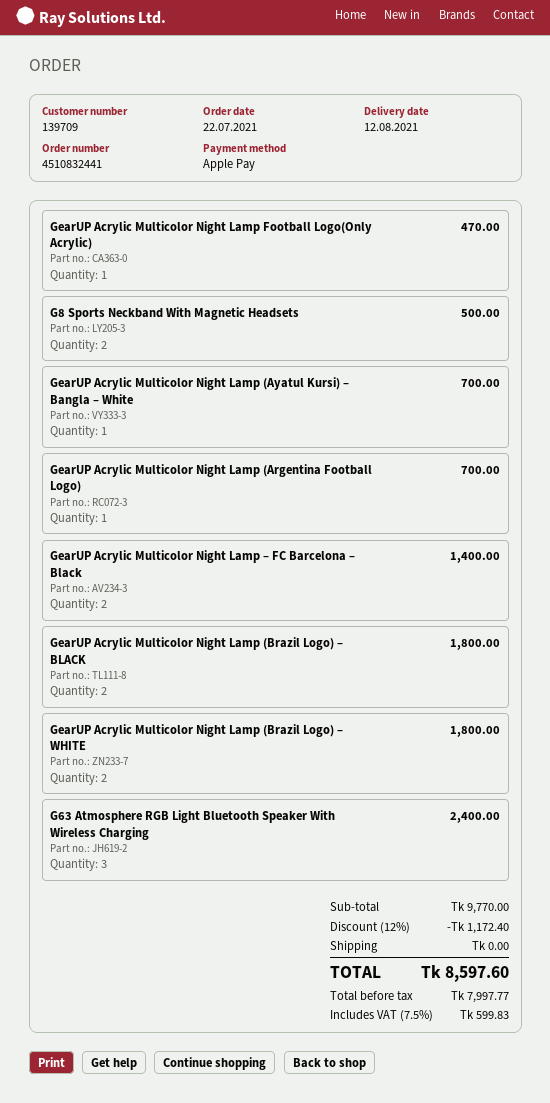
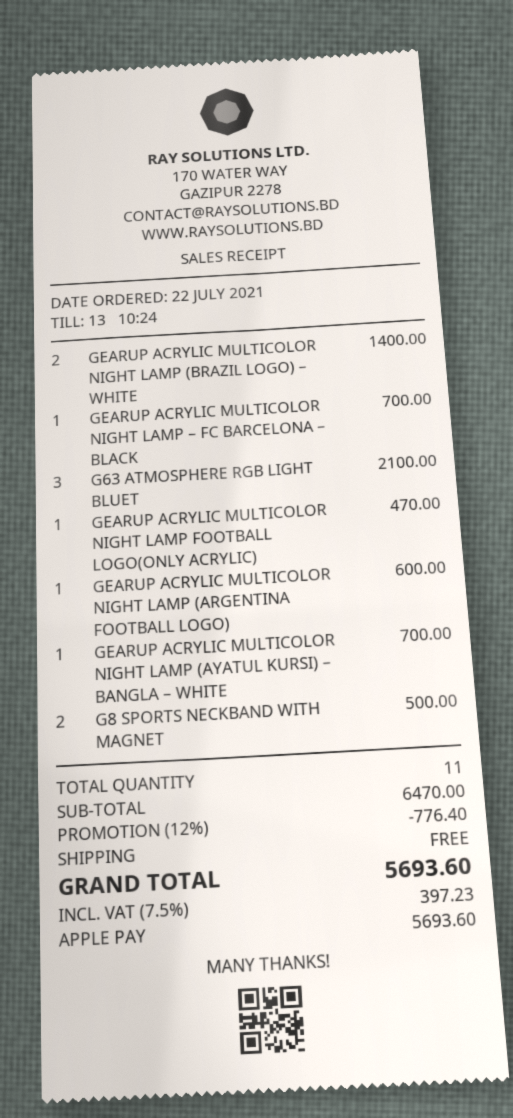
GearUP Acrylic Multicolor Night Lamp (Argentina Football Logo): 1 for 700.00 -> 1 for 600.00
GearUP Acrylic Multicolor Night Lamp – FC Barcelona – Black: 2 for 1400.00 -> 1 for 700.00
GearUP Acrylic Multicolor Night Lamp (Brazil Logo) – BLACK: 2 for 1800.00 -> none
GearUP Acrylic Multicolor Night Lamp (Brazil Logo) – WHITE: 2 for 1800.00 -> 2 for 1400.00
G63 Atmosphere RGB Light Bluetooth Speaker With Wireless Charging: 3 for 2400.00 -> 3 for 2100.00
subtotal: 9770.00 -> 6470.00
discount: 12% = 1172.40 -> 12% = 776.40
tax: 7.5% = 599.83 -> 7.5% = 397.23
total: 8597.60 -> 5693.60

